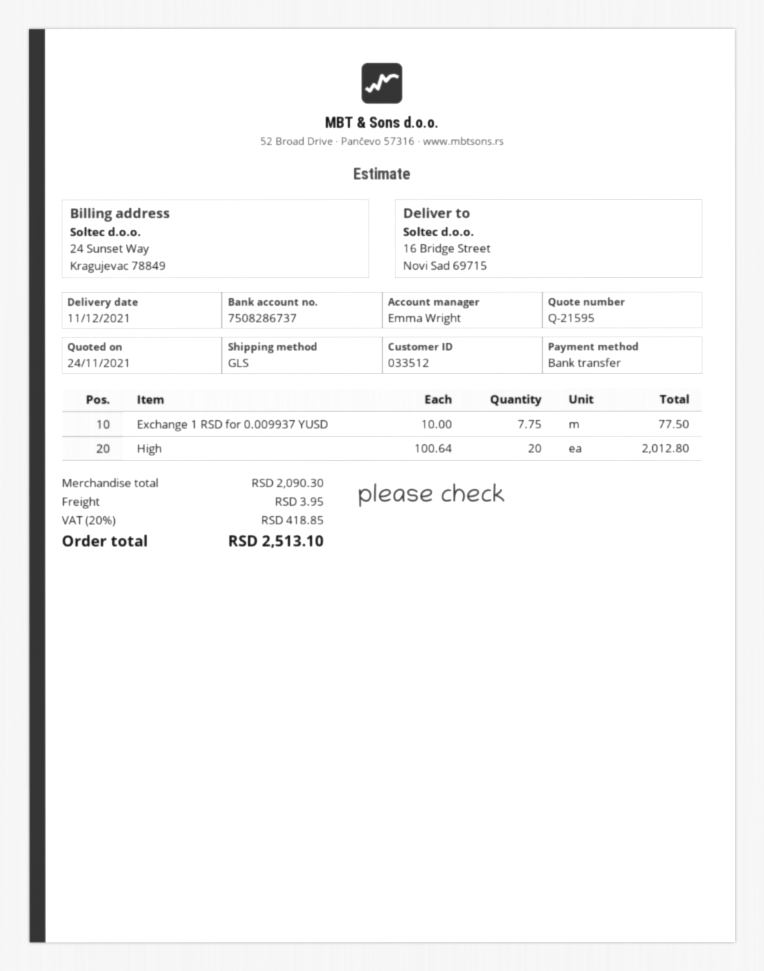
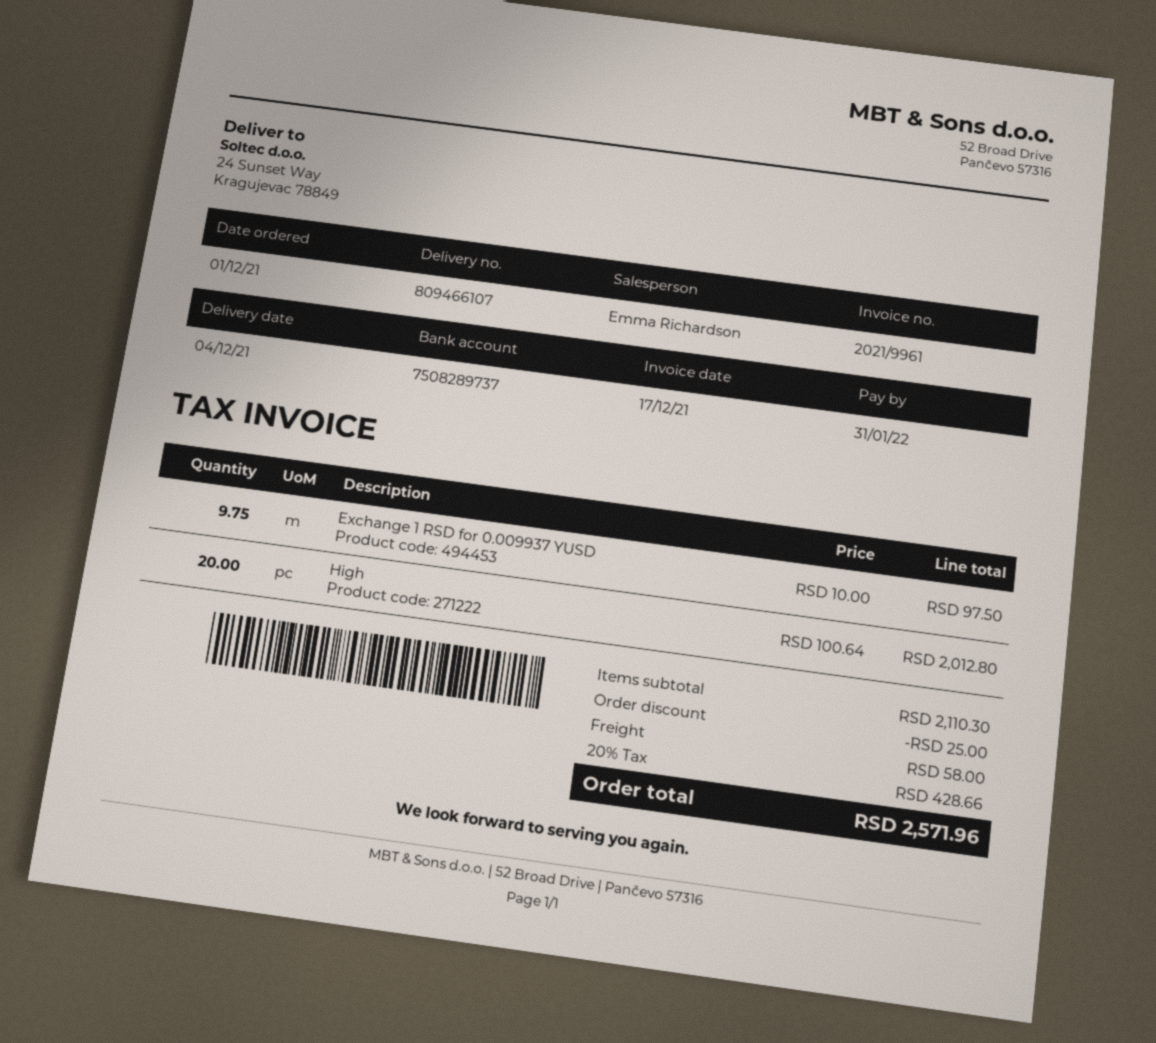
delivery date: 2021-12-11 -> 2021-12-04
sales rep: Emma Wright -> Emma Richardson
bank account: 7508286737 -> 7508289737
ship to: 16 Bridge Street, Novi Sad 69715 -> 24 Sunset Way, Kragujevac 78849
Exchange 1 RSD for 0.009937 YUSD: 7.75 x 10.00 = 77.50 -> 9.75 x 10.00 = 97.50
subtotal: 2090.30 -> 2110.30
discount: none -> 25.00
shipping: 3.95 -> 58.00
tax: 20% = 418.85 -> 20% = 428.66
total: 2513.10 -> 2571.96

